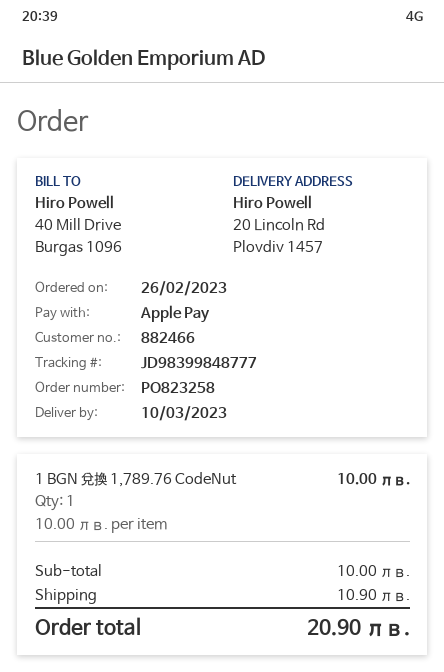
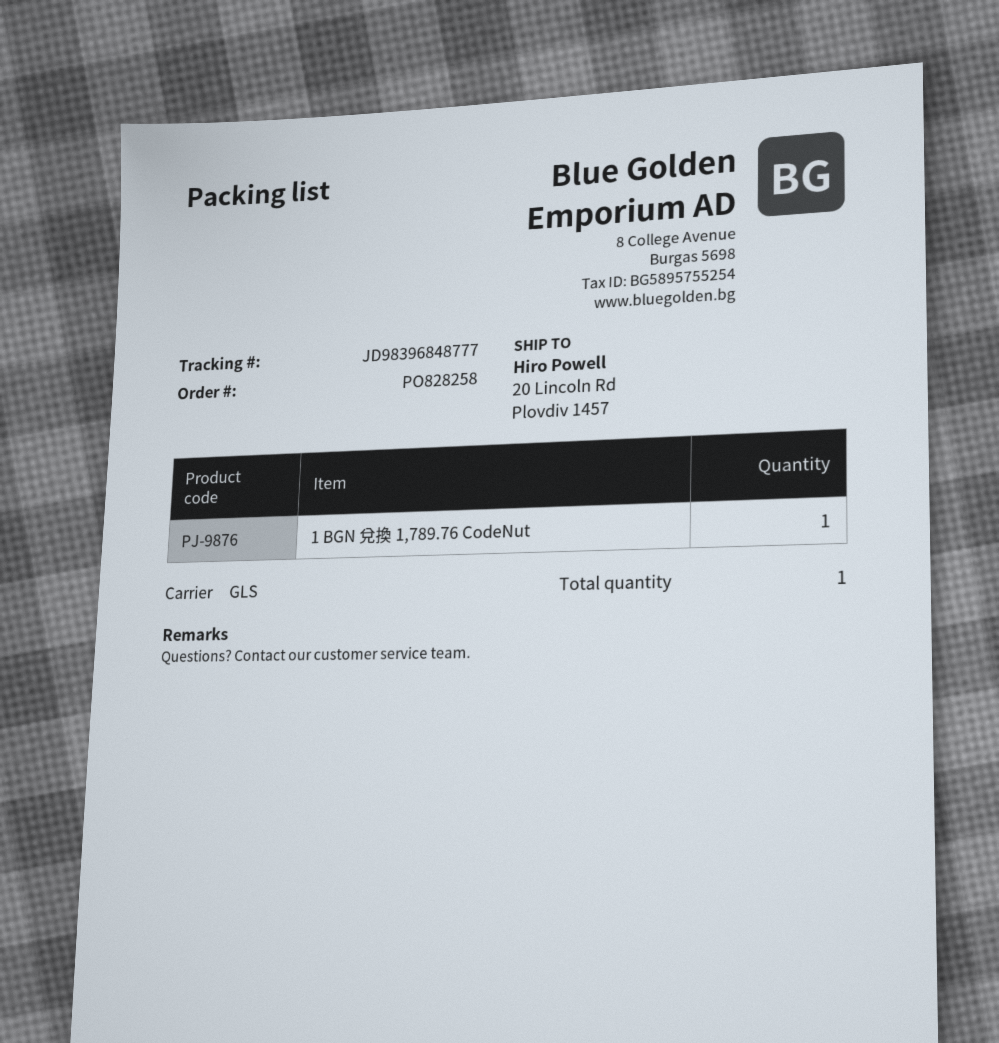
order number: PO823258 -> PO828258
tracking number: JD98399848777 -> JD98396848777

